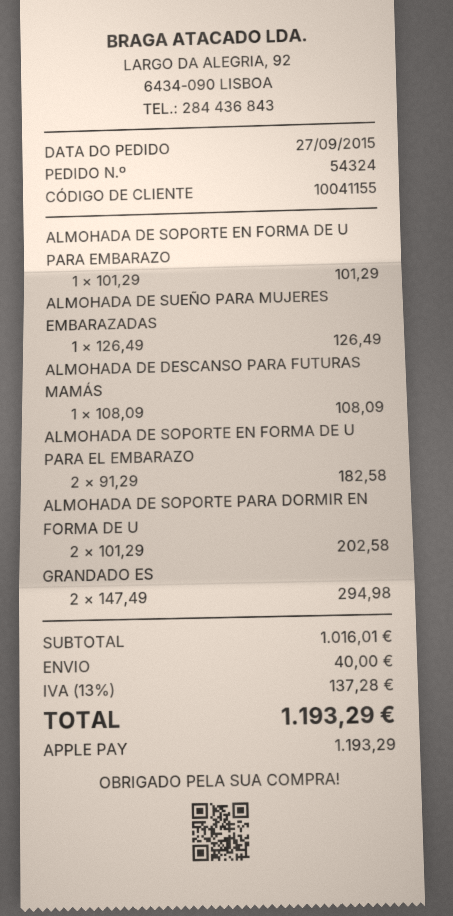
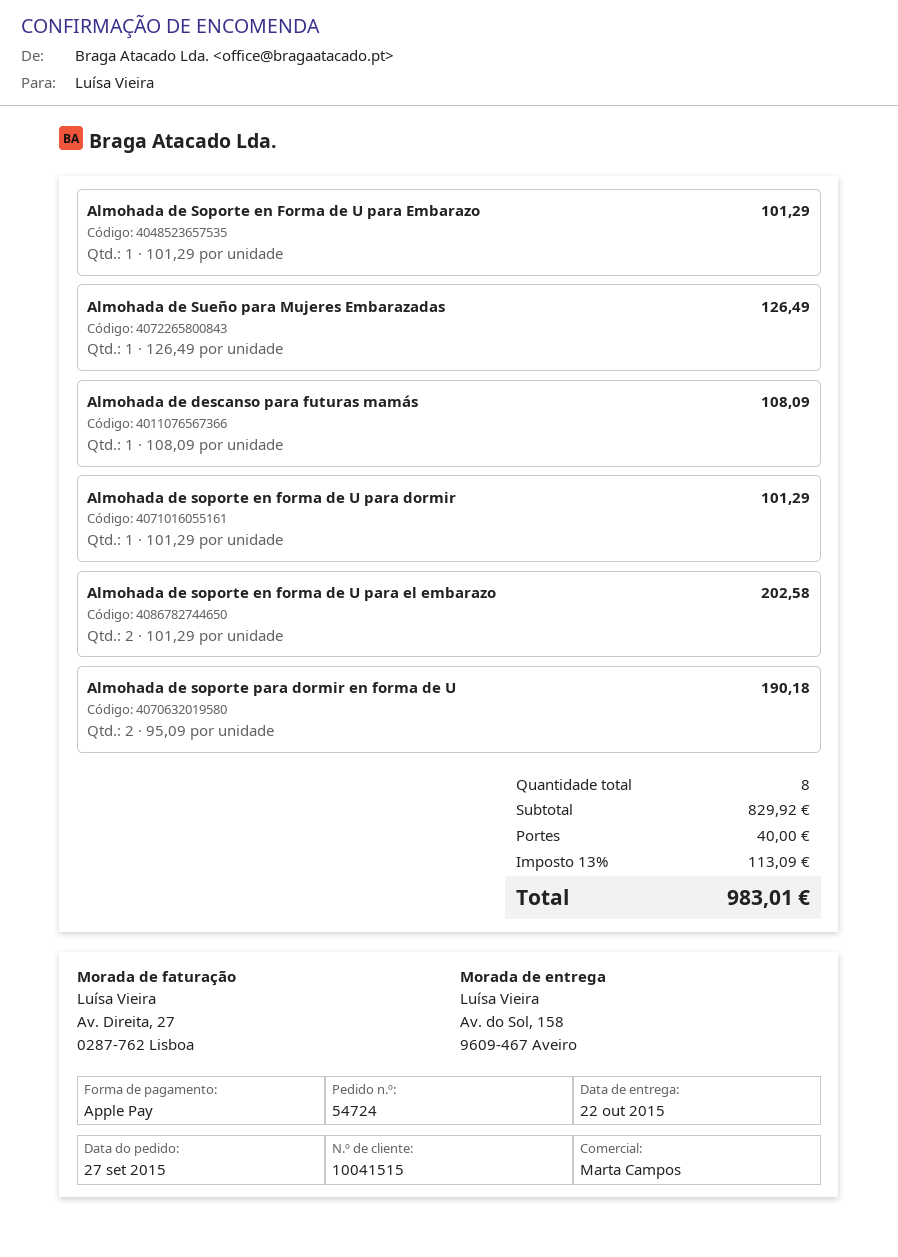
order number: 54324 -> 54724
customer number: 10041155 -> 10041515
ALMOHADA DE SOPORTE EN FORMA DE U PARA EL EMBARAZO: 2 x 91.29 = 182.58 -> 2 x 101.29 = 202.58
ALMOHADA DE SOPORTE PARA DORMIR EN FORMA DE U: 2 x 101.29 = 202.58 -> 2 x 95.09 = 190.18
GRANDADO ES: 2 x 147.49 = 294.98 -> none
Almohada de soporte en forma de U para dormir: none -> 1 x 101.29 = 101.29
subtotal: 1016.01 -> 829.92
tax: 13% = 137.28 -> 13% = 113.09
total: 1193.29 -> 983.01

